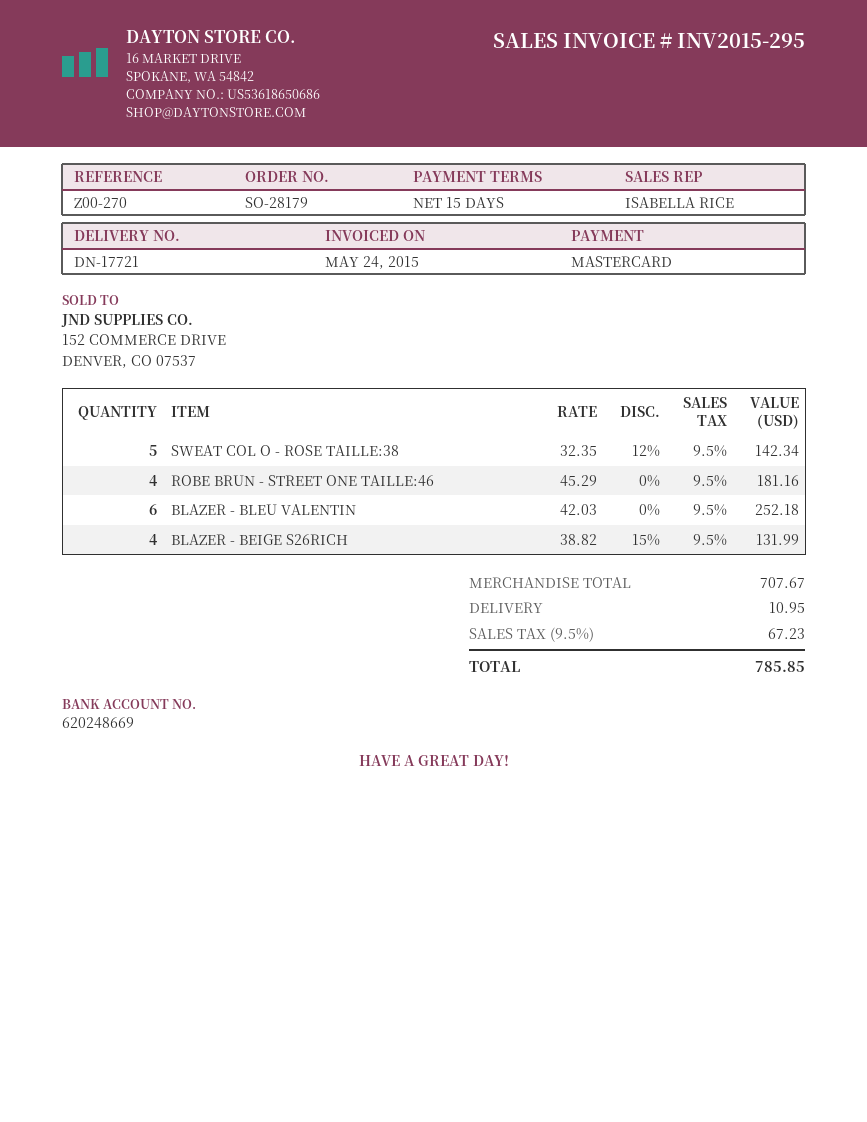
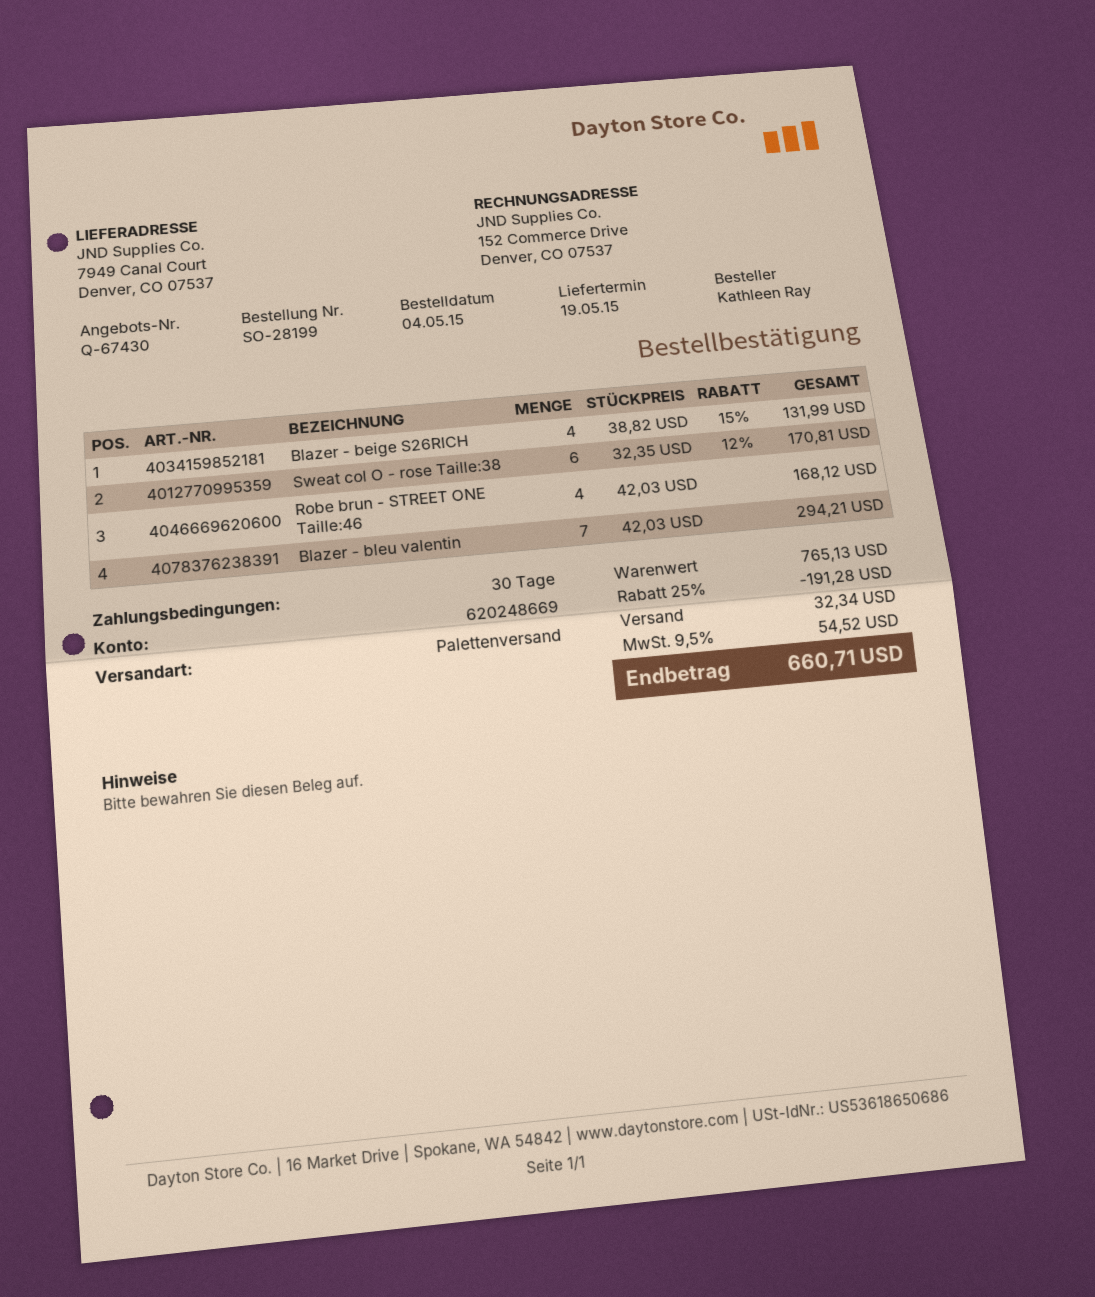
order number: SO-28179 -> SO-28199
payment terms: 15 days -> 30 days
SWEAT COL O - ROSE TAILLE:38: 5 x 32.35 - 12% = 142.34 -> 6 x 32.35 - 12% = 170.81
ROBE BRUN - STREET ONE TAILLE:46: 4 x 45.29 = 181.16 -> 4 x 42.03 = 168.12
BLAZER - BLEU VALENTIN: 6 x 42.03 = 252.18 -> 7 x 42.03 = 294.21
subtotal: 707.67 -> 765.13
discount: none -> 25% = 191.28
shipping: 10.95 -> 32.34
tax: 9.5% = 67.23 -> 9.5% = 54.52
total: 785.85 -> 660.71

